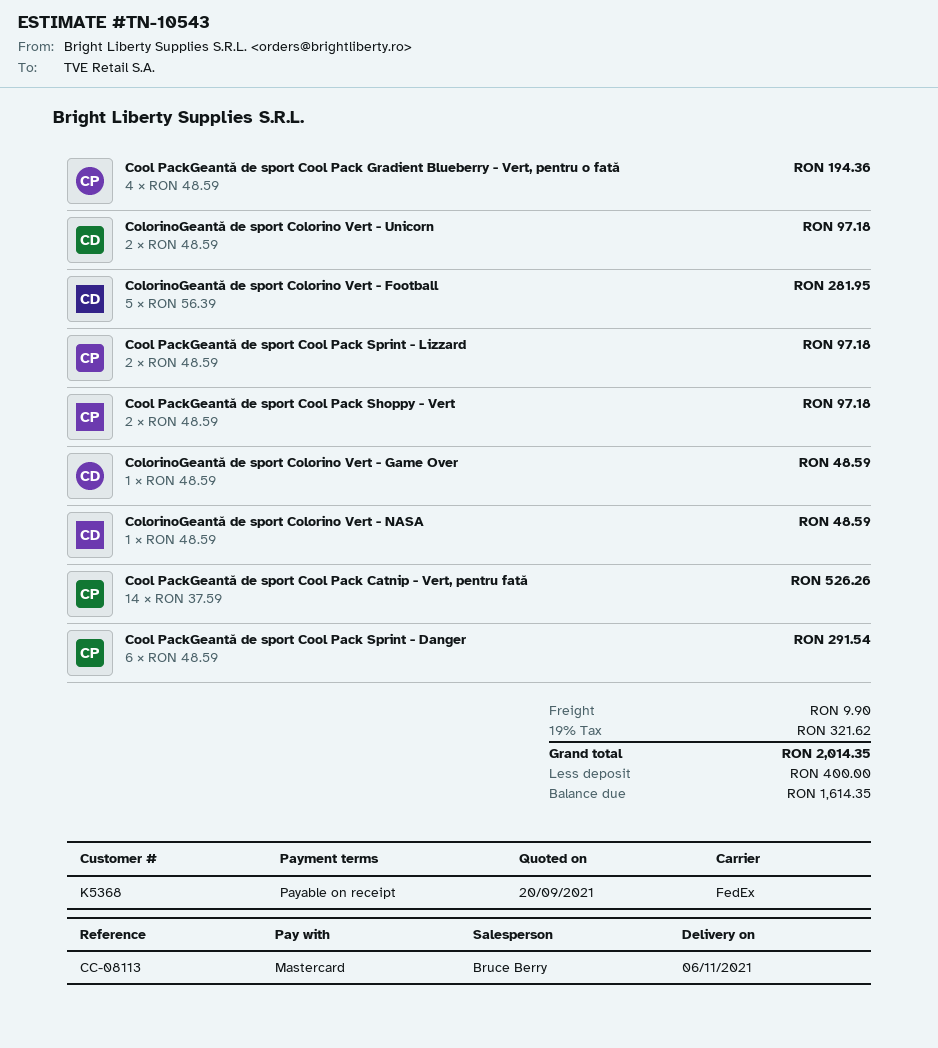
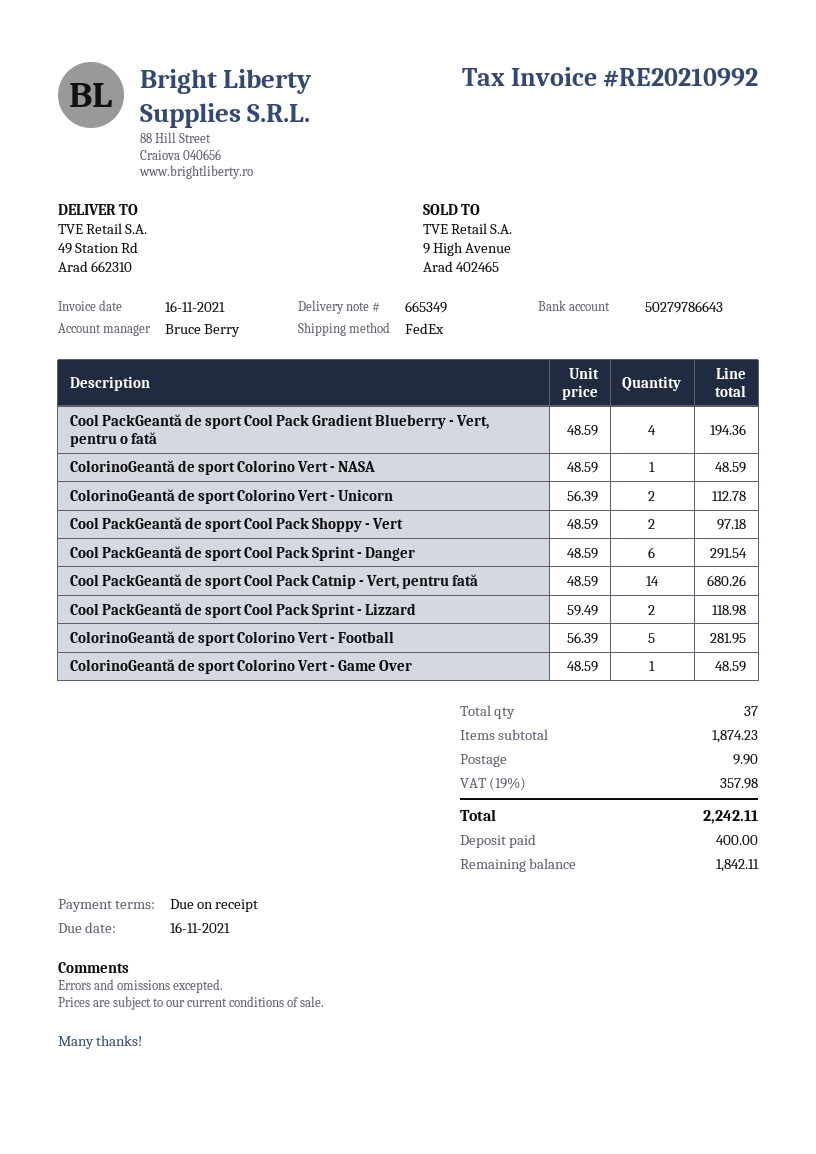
ColorinoGeantă de sport Colorino Vert - Unicorn: 2 x 48.59 = 97.18 -> 2 x 56.39 = 112.78
Cool PackGeantă de sport Cool Pack Sprint - Lizzard: 2 x 48.59 = 97.18 -> 2 x 59.49 = 118.98
Cool PackGeantă de sport Cool Pack Catnip - Vert, pentru fată: 14 x 37.59 = 526.26 -> 14 x 48.59 = 680.26
tax: 19% = 321.62 -> 19% = 357.98
total: 2014.35 -> 2242.11
balance: 1614.35 -> 1842.11

